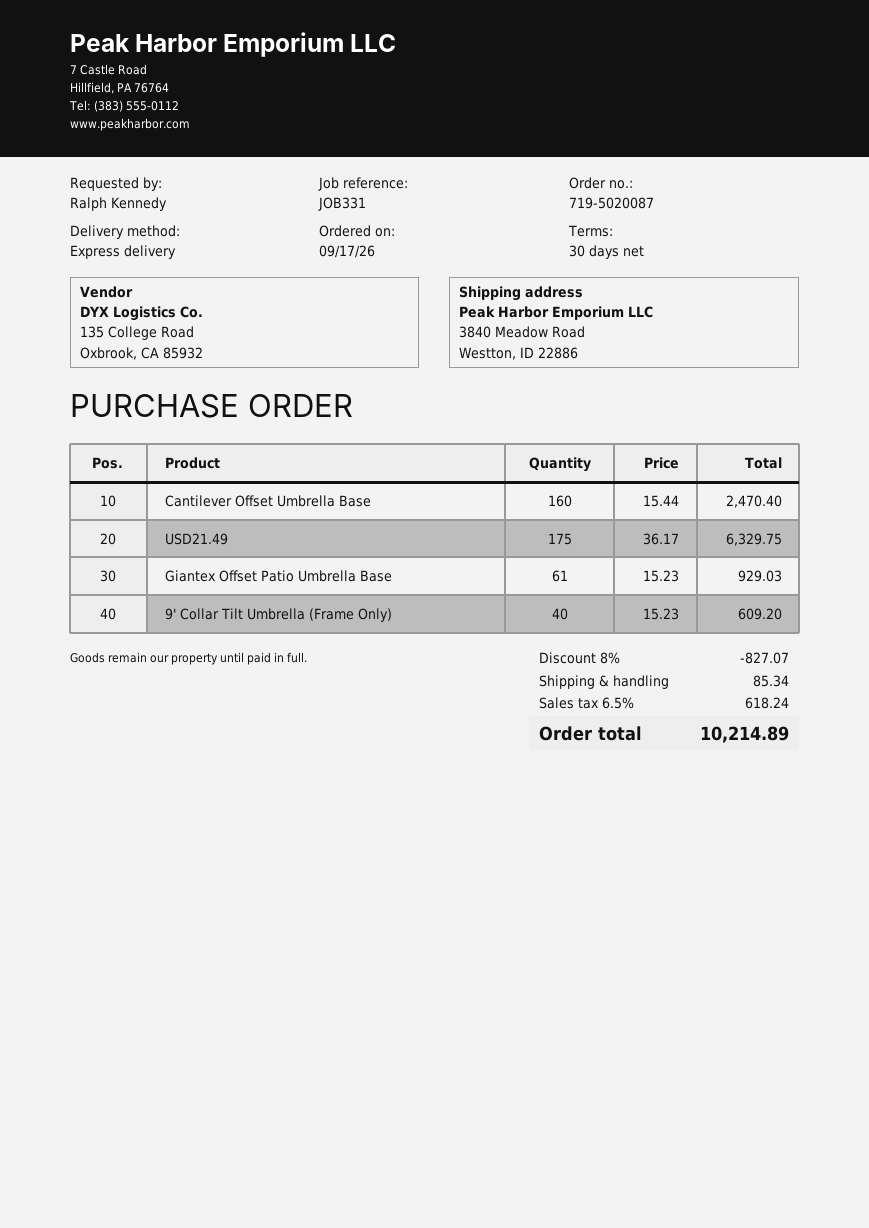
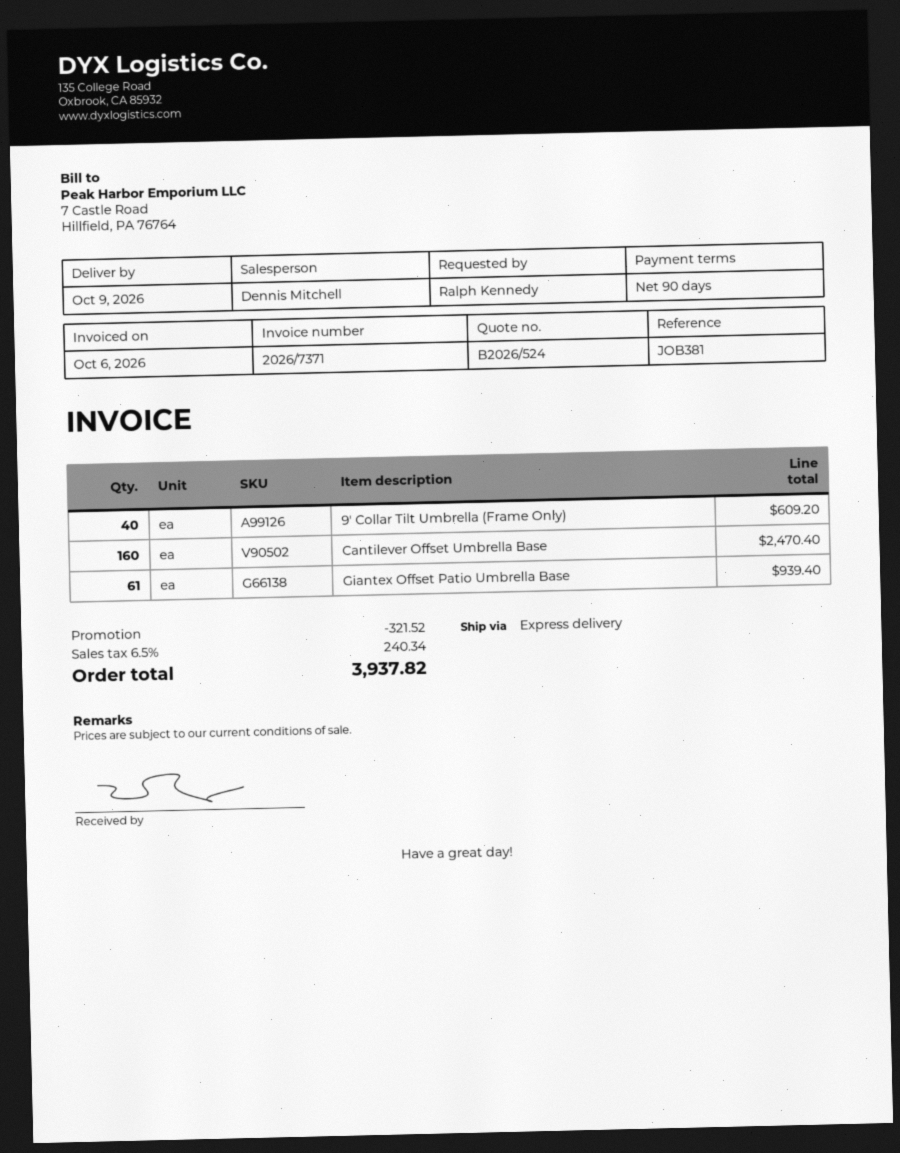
payment terms: 30 days -> 90 days
reference: JOB331 -> JOB381
USD21.49: 175 for 6329.75 -> none
Giantex Offset Patio Umbrella Base: 61 for 929.03 -> 61 for 939.40
discount: 827.07 -> 321.52
shipping: 85.34 -> none
tax: 6.5% = 618.24 -> 6.5% = 240.34
total: 10214.89 -> 3937.82

